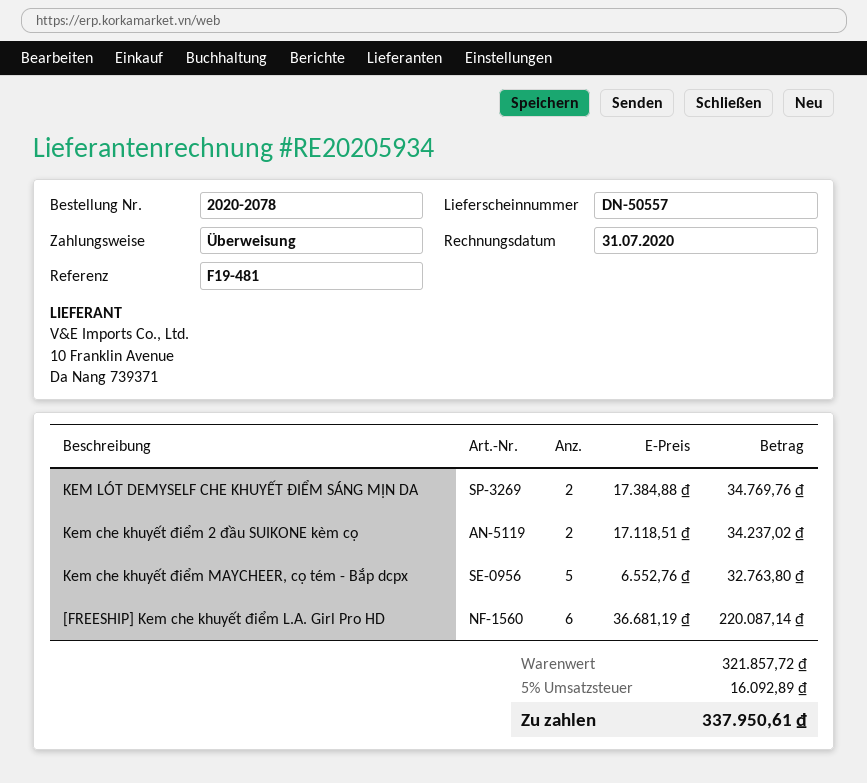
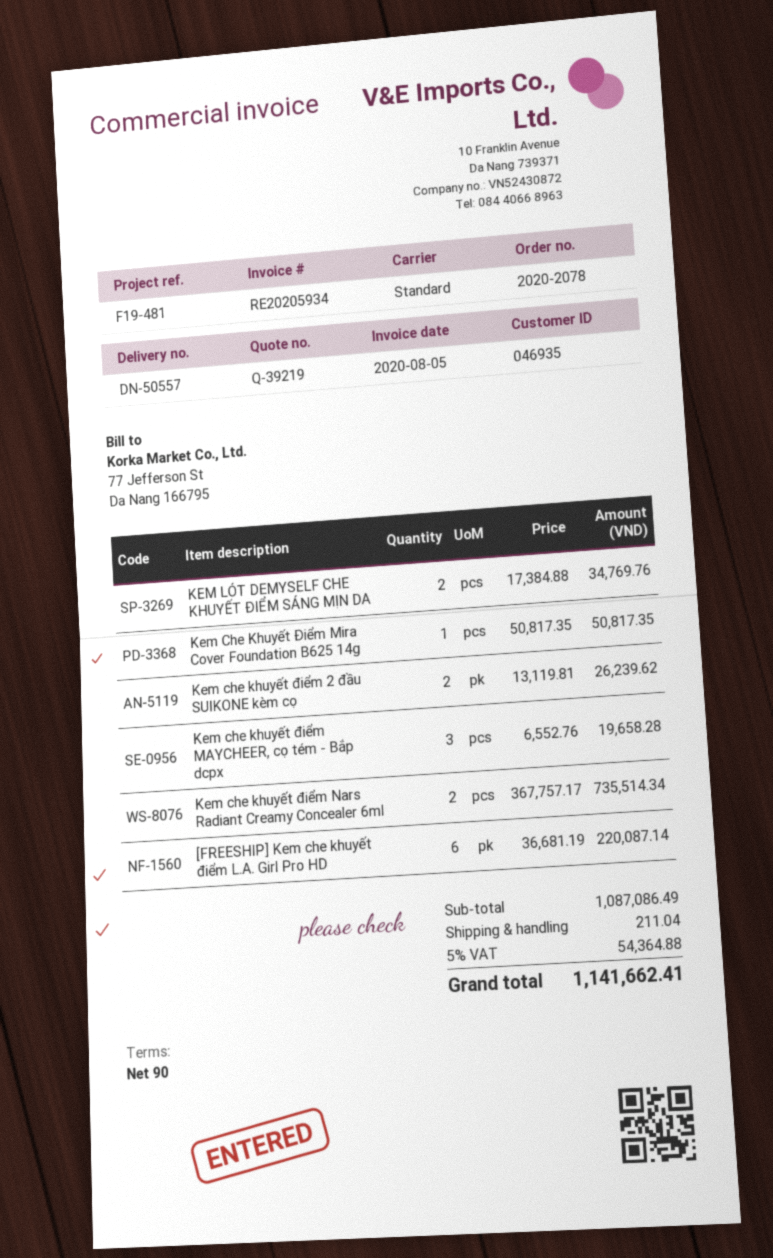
invoice date: 2020-07-31 -> 2020-08-05
Kem che khuyết điểm 2 đầu SUIKONE kèm cọ: 2 x 17118.51 = 34237.02 -> 2 x 13119.81 = 26239.62
Kem che khuyết điểm MAYCHEER, cọ tém - Bắp dcpx: 5 x 6552.76 = 32763.80 -> 3 x 6552.76 = 19658.28
Kem Che Khuyết Điểm Mira Cover Foundation B625 14g: none -> 1 x 50817.35 = 50817.35
Kem che khuyết điểm Nars Radiant Creamy Concealer 6ml: none -> 2 x 367757.17 = 735514.34
subtotal: 321857.72 -> 1087086.49
shipping: none -> 211.04
tax: 5% = 16092.89 -> 5% = 54364.88
total: 337950.61 -> 1141662.41

